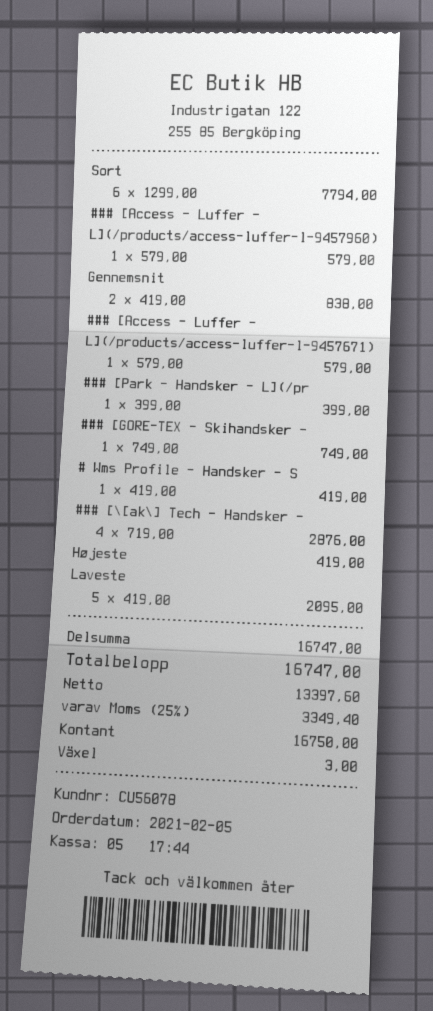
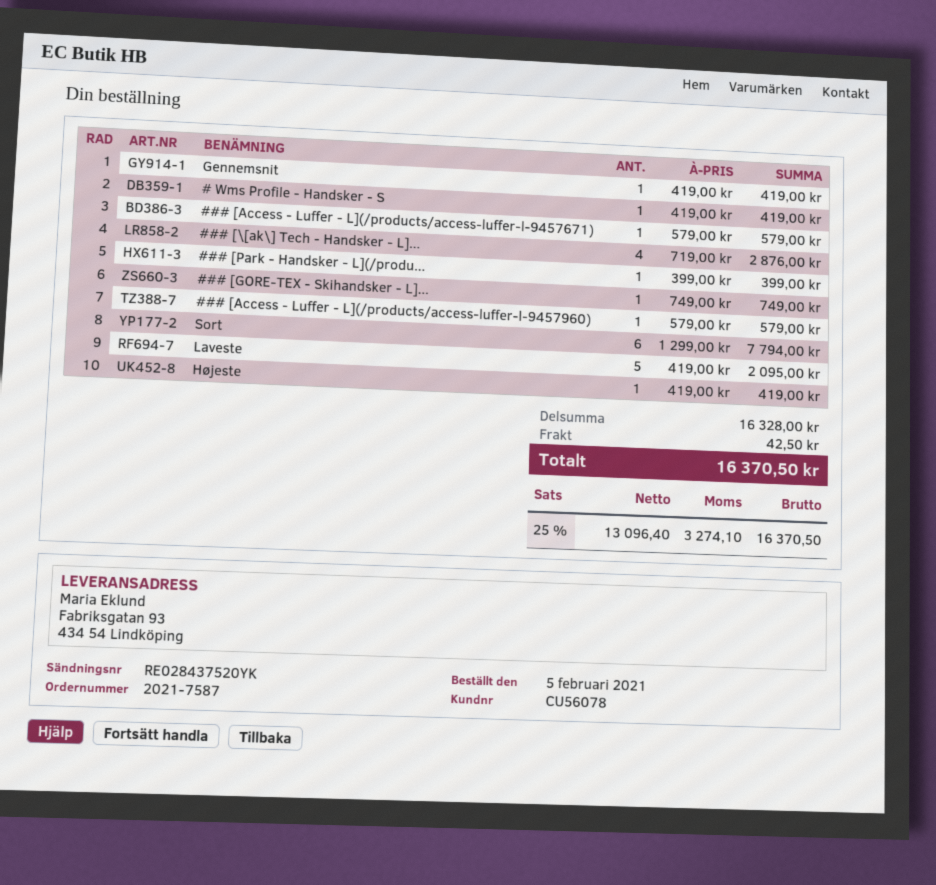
Gennemsnit: 2 x 419.00 = 838.00 -> 1 x 419.00 = 419.00
subtotal: 16747.00 -> 16328.00
shipping: none -> 42.50
net: 13397.60 -> 13096.40
tax: 25% = 3349.40 -> 25% = 3274.10
total: 16747.00 -> 16370.50

